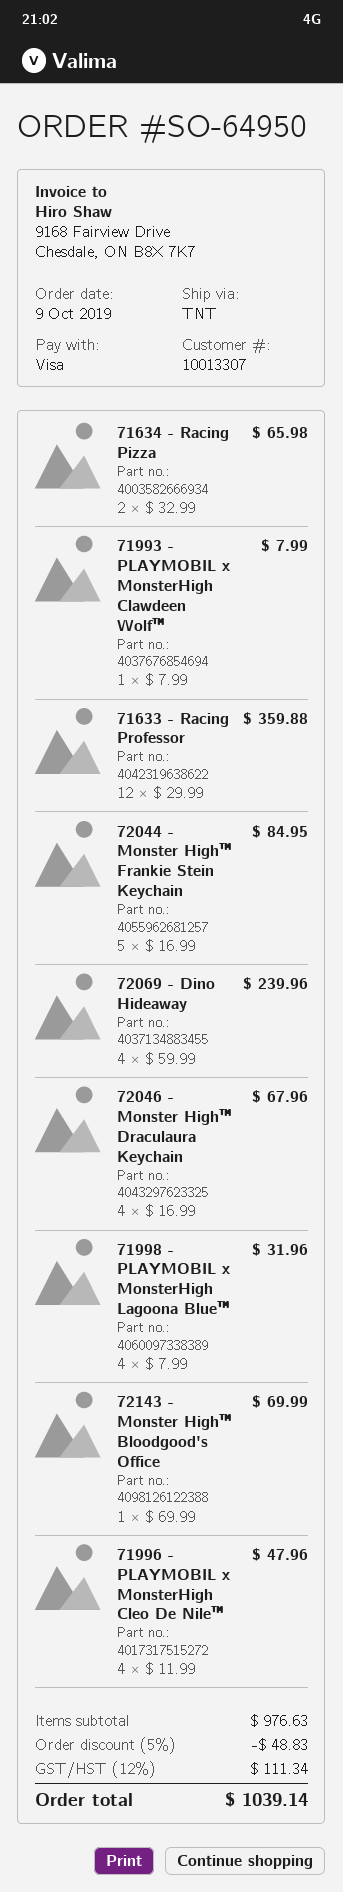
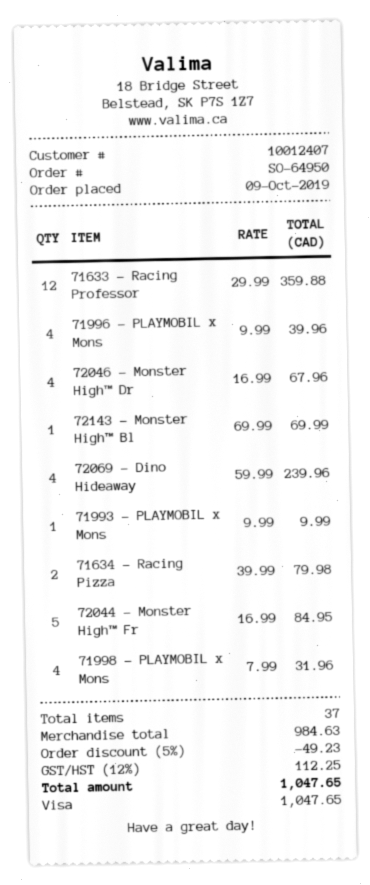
customer number: 10013307 -> 10012407
71634 - Racing Pizza: 2 x 32.99 = 65.98 -> 2 x 39.99 = 79.98
71993 - PLAYMOBIL x MonsterHigh Clawdeen Wolf™: 1 x 7.99 = 7.99 -> 1 x 9.99 = 9.99
71996 - PLAYMOBIL x MonsterHigh Cleo De Nile™: 4 x 11.99 = 47.96 -> 4 x 9.99 = 39.96
subtotal: 976.63 -> 984.63
discount: 5% = 48.83 -> 5% = 49.23
tax: 12% = 111.34 -> 12% = 112.25
total: 1039.14 -> 1047.65

